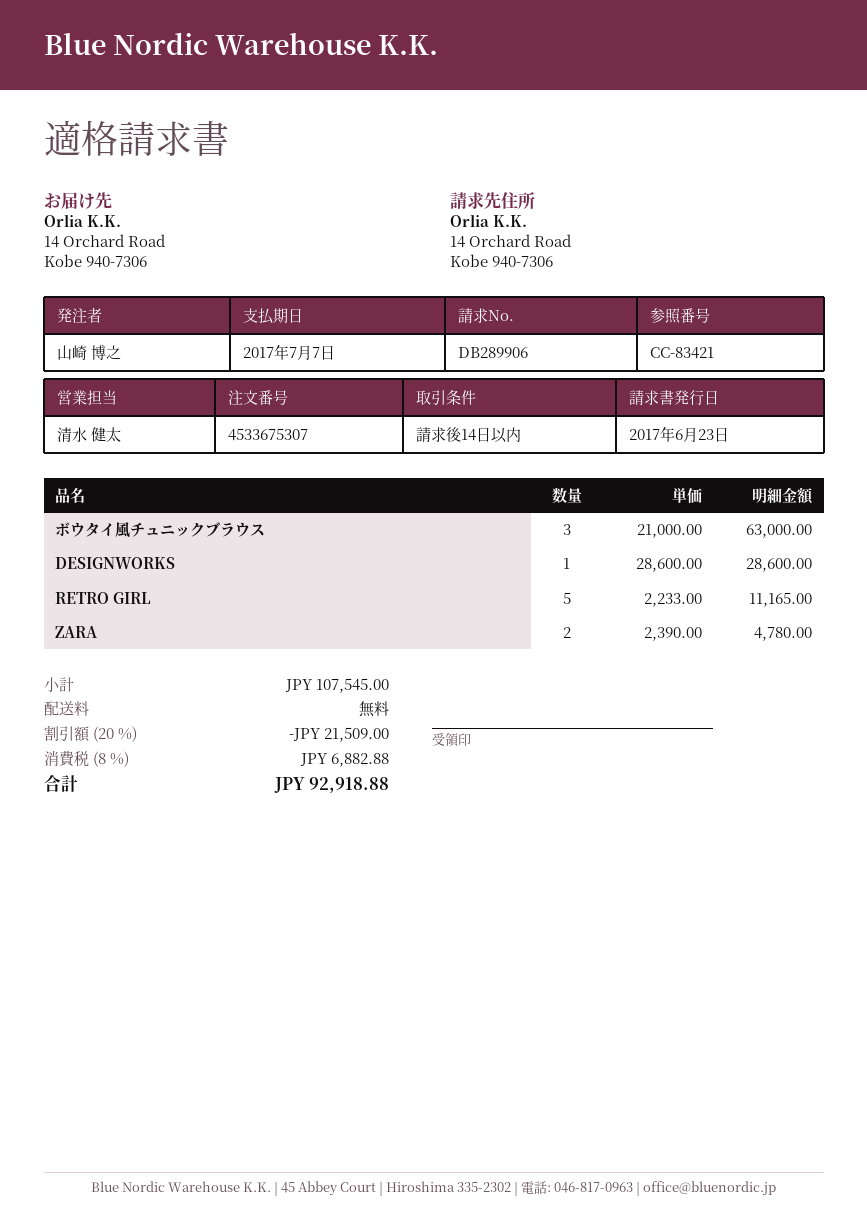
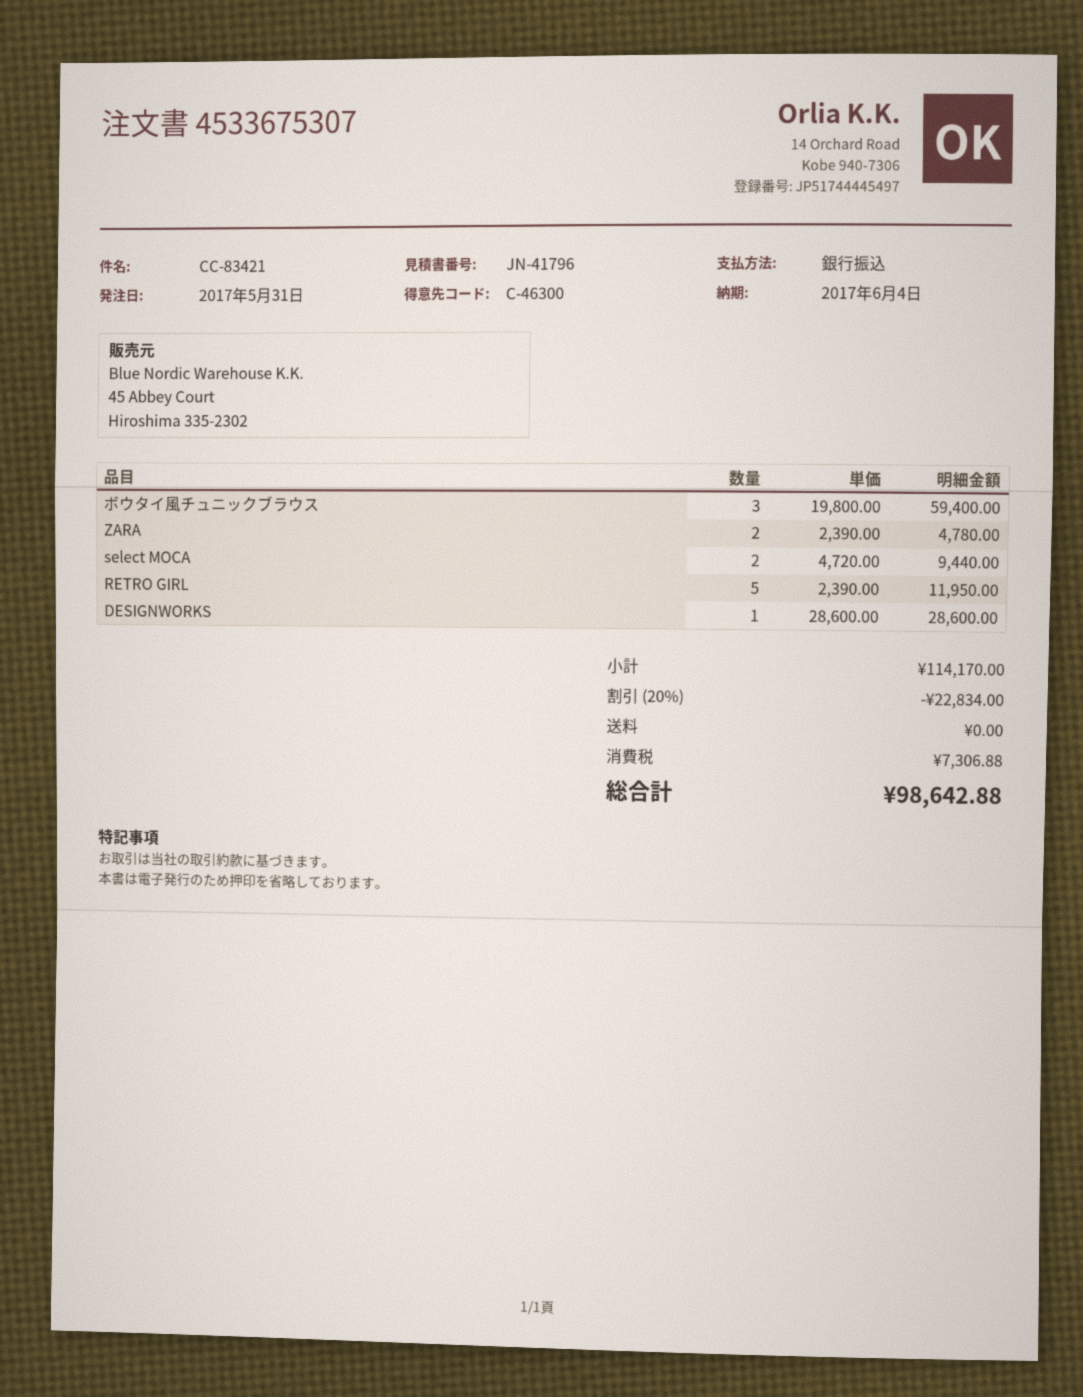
ボウタイ風チュニックブラウス: 3 x 21000.00 = 63000.00 -> 3 x 19800.00 = 59400.00
RETRO GIRL: 5 x 2233.00 = 11165.00 -> 5 x 2390.00 = 11950.00
select MOCA: none -> 2 x 4720.00 = 9440.00
subtotal: 107545.00 -> 114170.00
discount: 20% = 21509.00 -> 20% = 22834.00
tax: 6882.88 -> 7306.88
total: 92918.88 -> 98642.88

